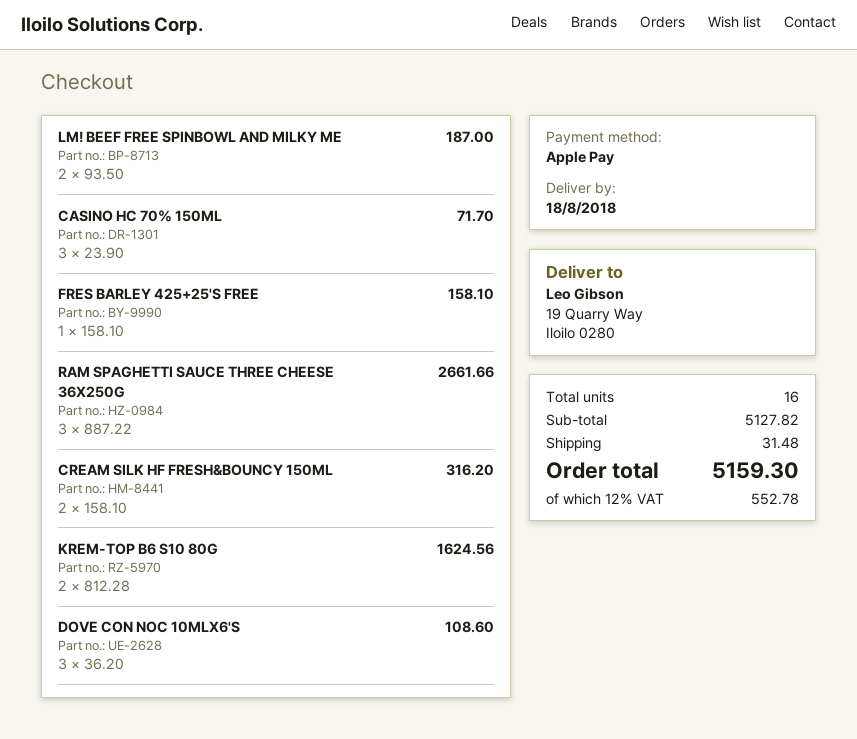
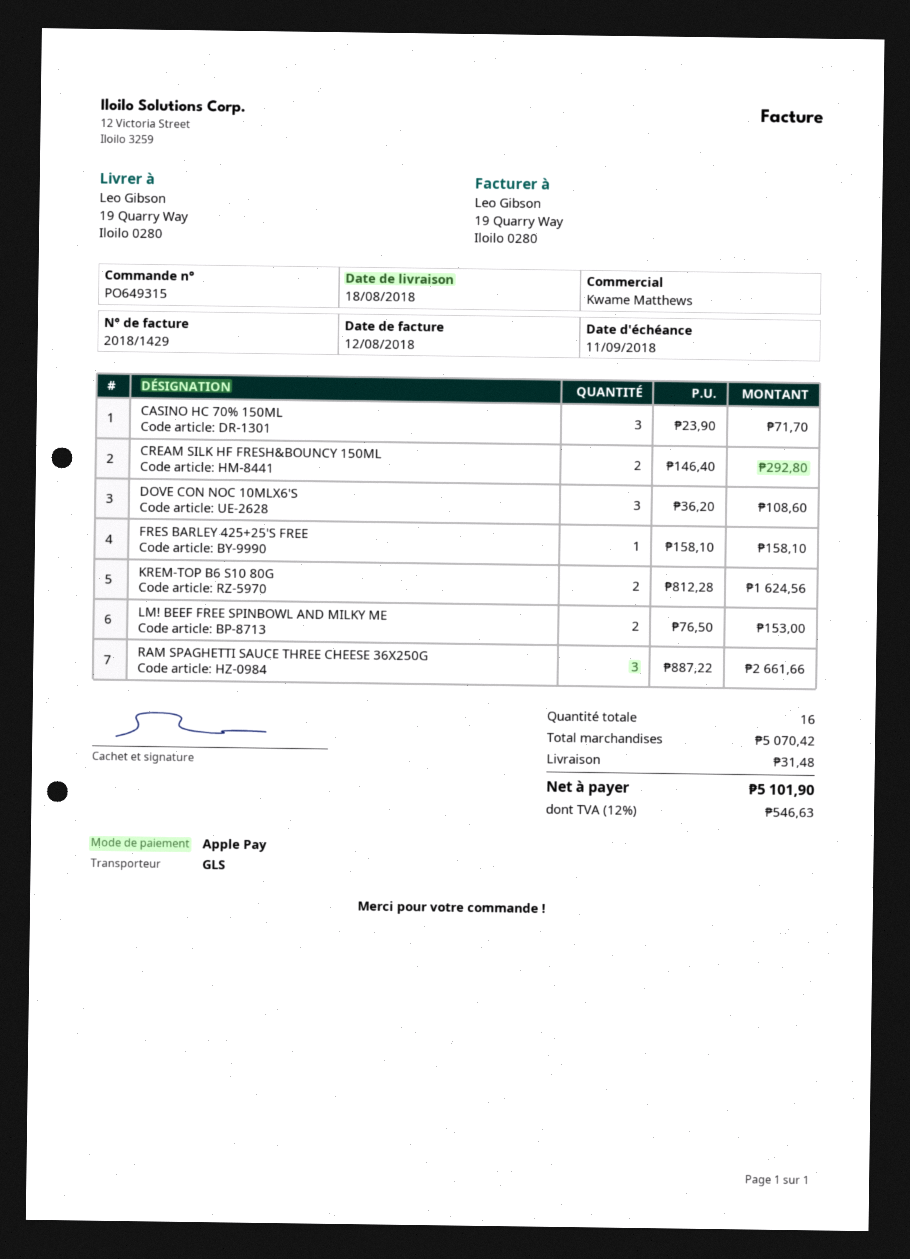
LM! BEEF FREE SPINBOWL AND MILKY ME: 2 x 93.50 = 187.00 -> 2 x 76.50 = 153.00
CREAM SILK HF FRESH&BOUNCY 150ML: 2 x 158.10 = 316.20 -> 2 x 146.40 = 292.80
subtotal: 5127.82 -> 5070.42
tax: 12% = 552.78 -> 12% = 546.63
total: 5159.30 -> 5101.90

